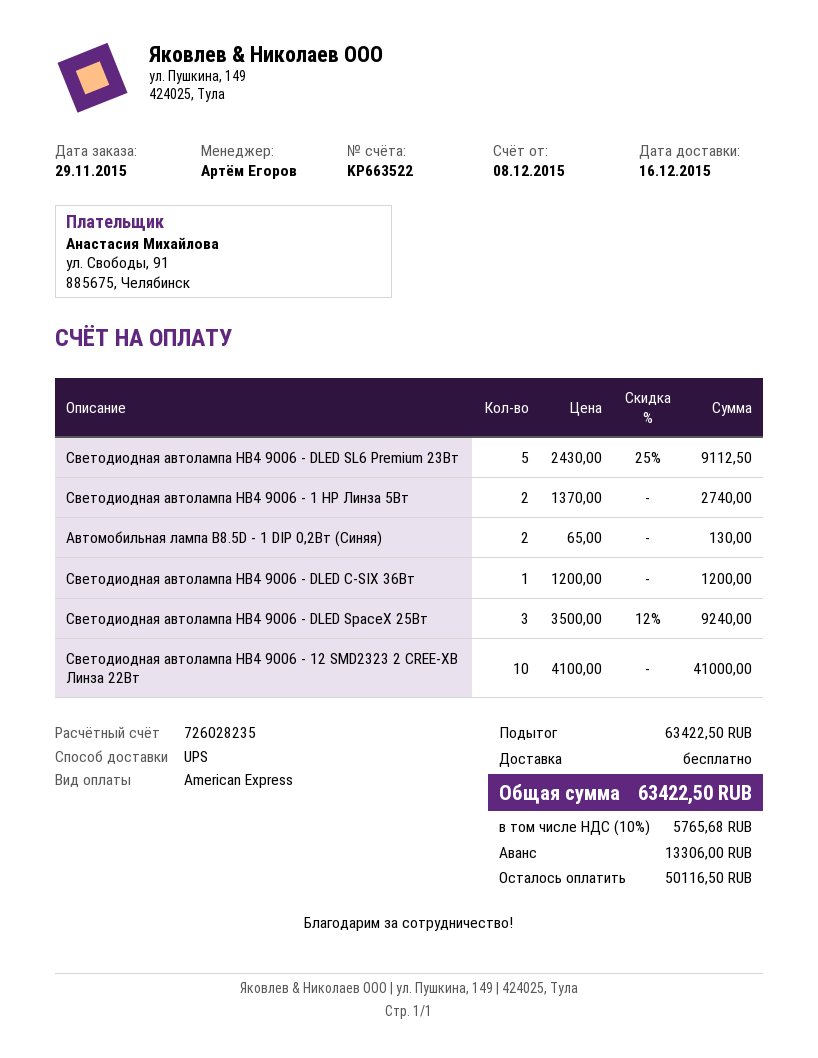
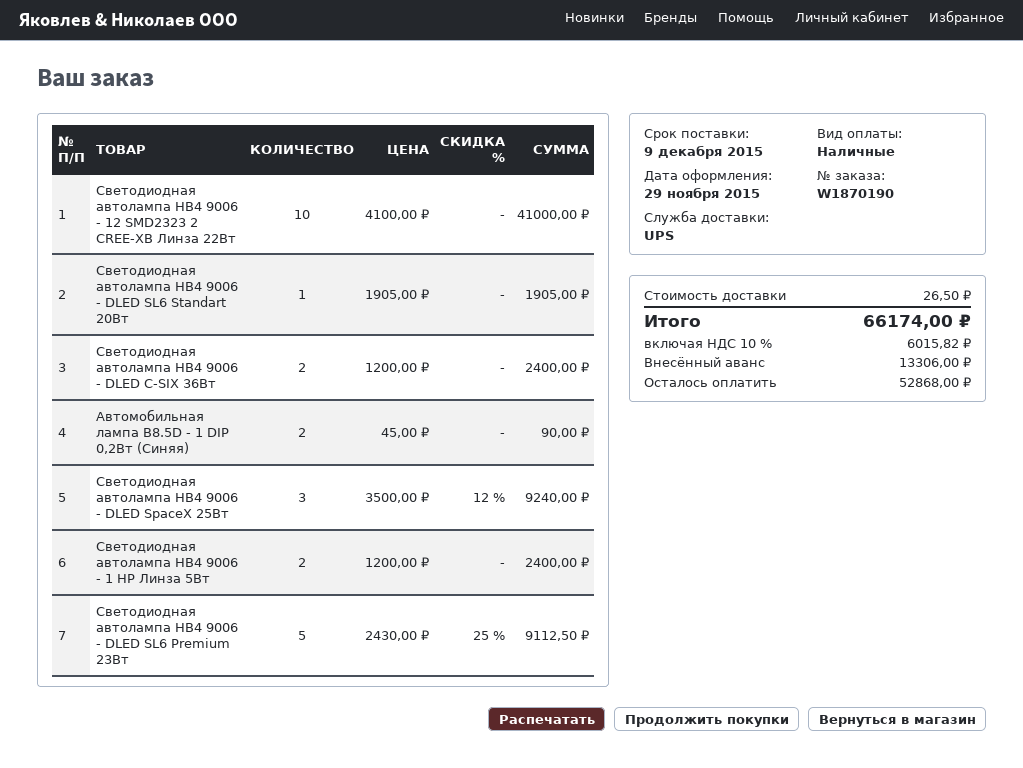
delivery date: 2015-12-16 -> 2015-12-09
payment method: American Express -> cash
Светодиодная автолампа HB4 9006 - 1 HP Линза 5Вт: 2 x 1370.00 = 2740.00 -> 2 x 1200.00 = 2400.00
Автомобильная лампа B8.5D - 1 DIP 0,2Вт (Синяя): 2 x 65.00 = 130.00 -> 2 x 45.00 = 90.00
Светодиодная автолампа HB4 9006 - DLED C-SIX 36Вт: 1 x 1200.00 = 1200.00 -> 2 x 1200.00 = 2400.00
Светодиодная автолампа HB4 9006 - DLED SL6 Standart 20Вт: none -> 1 x 1905.00 = 1905.00
shipping: 0.00 -> 26.50
tax: 10% = 5765.68 -> 10% = 6015.82
total: 63422.50 -> 66174.00
balance: 50116.50 -> 52868.00

